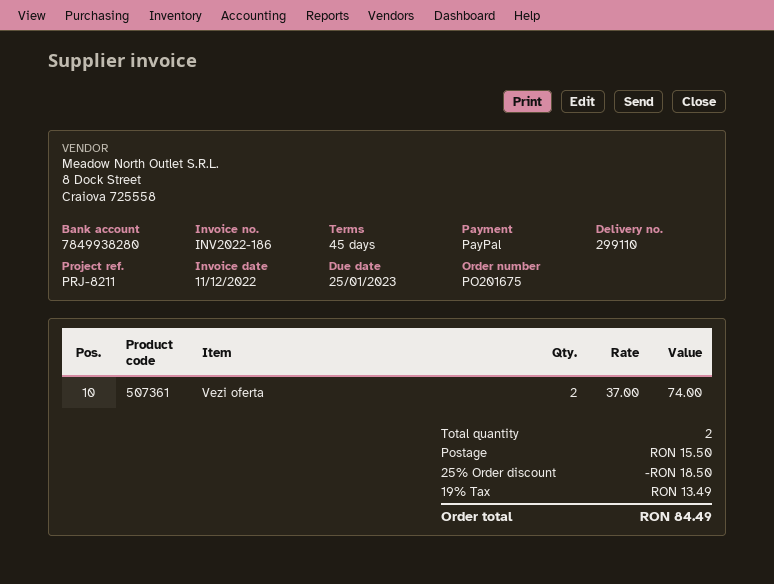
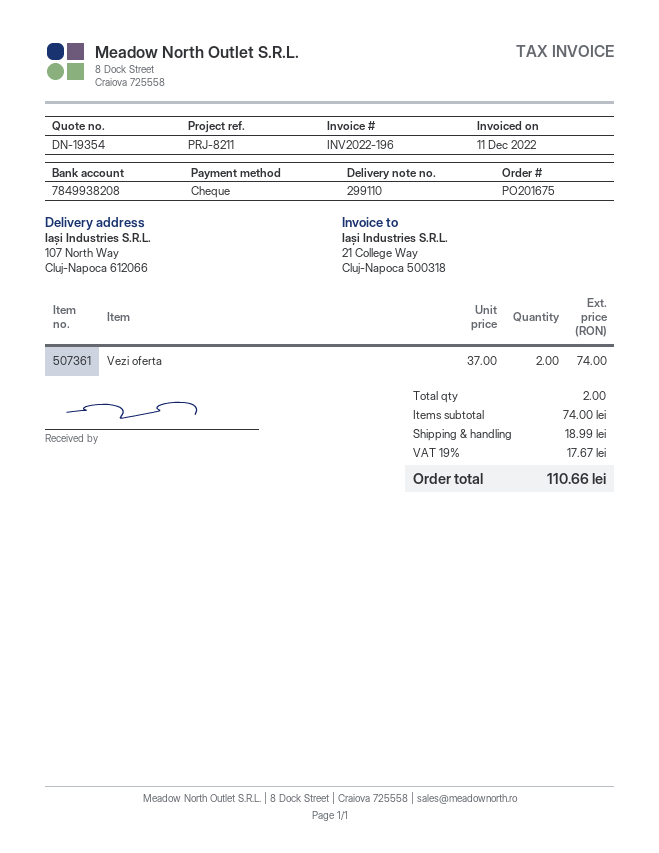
invoice number: INV2022-186 -> INV2022-196
payment method: PayPal -> cheque
bank account: 7849938280 -> 7849938208
discount: 25% = 18.50 -> none
shipping: 15.50 -> 18.99
tax: 19% = 13.49 -> 19% = 17.67
total: 84.49 -> 110.66

